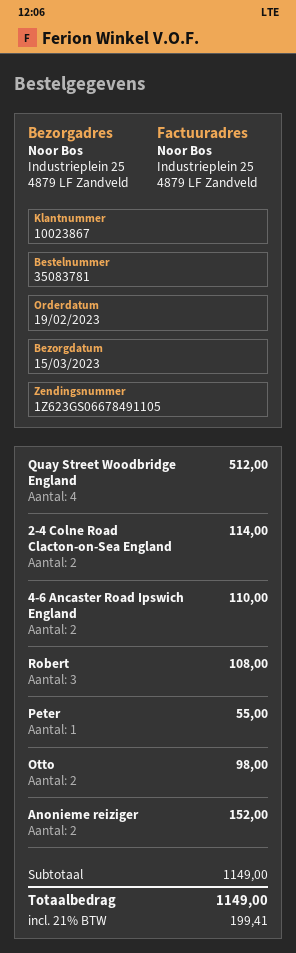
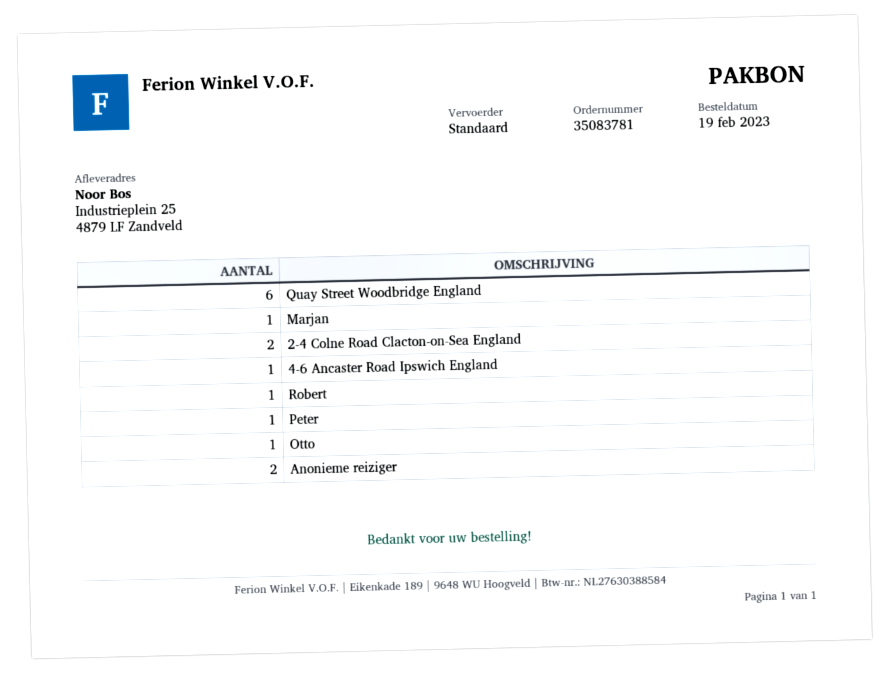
Quay Street Woodbridge England: 4 -> 6
4-6 Ancaster Road Ipswich England: 2 -> 1
Robert: 3 -> 1
Otto: 2 -> 1
Marjan: none -> 1

